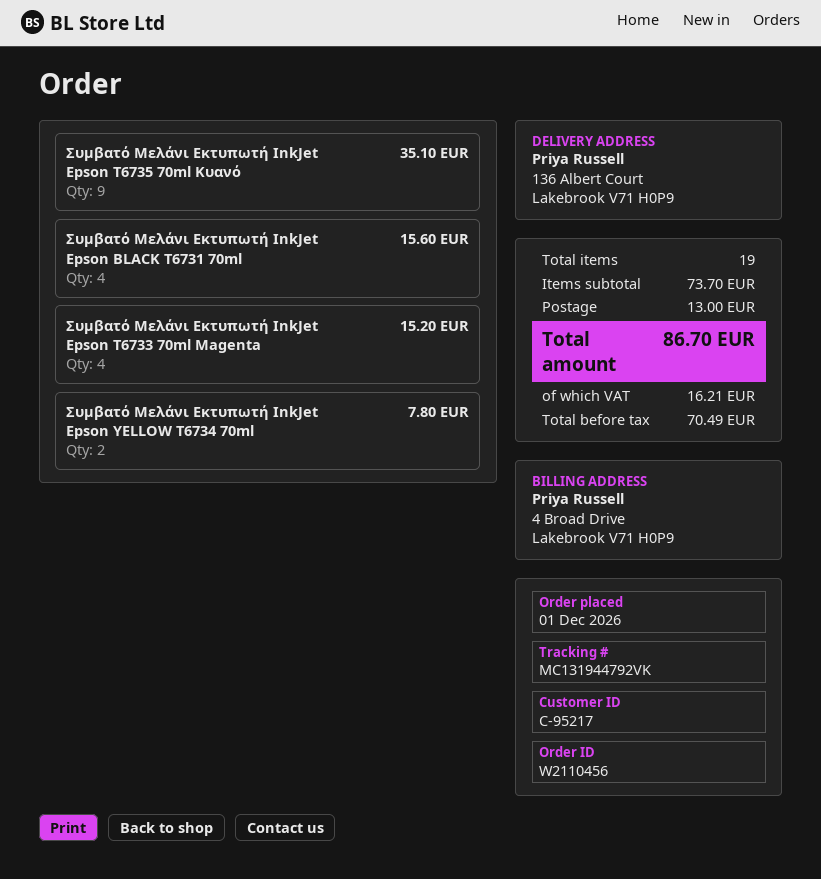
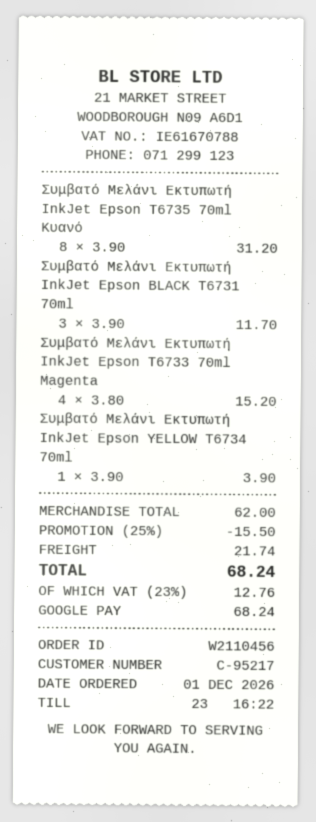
Συμβατό Μελάνι Εκτυπωτή InkJet Epson T6735 70ml Κυανό: 9 for 35.10 -> 8 for 31.20
Συμβατό Μελάνι Εκτυπωτή InkJet Epson BLACK T6731 70ml: 4 for 15.60 -> 3 for 11.70
Συμβατό Μελάνι Εκτυπωτή InkJet Epson YELLOW T6734 70ml: 2 for 7.80 -> 1 for 3.90
subtotal: 73.70 -> 62.00
discount: none -> 25% = 15.50
shipping: 13.00 -> 21.74
tax: 16.21 -> 12.76
total: 86.70 -> 68.24

